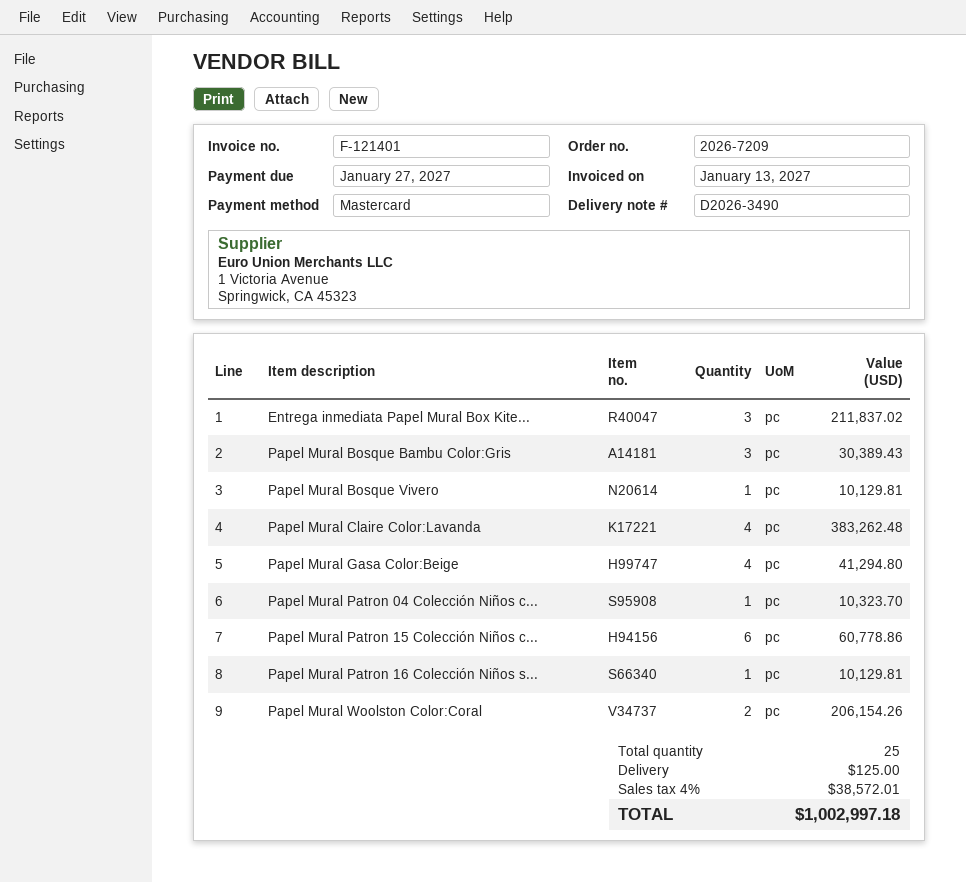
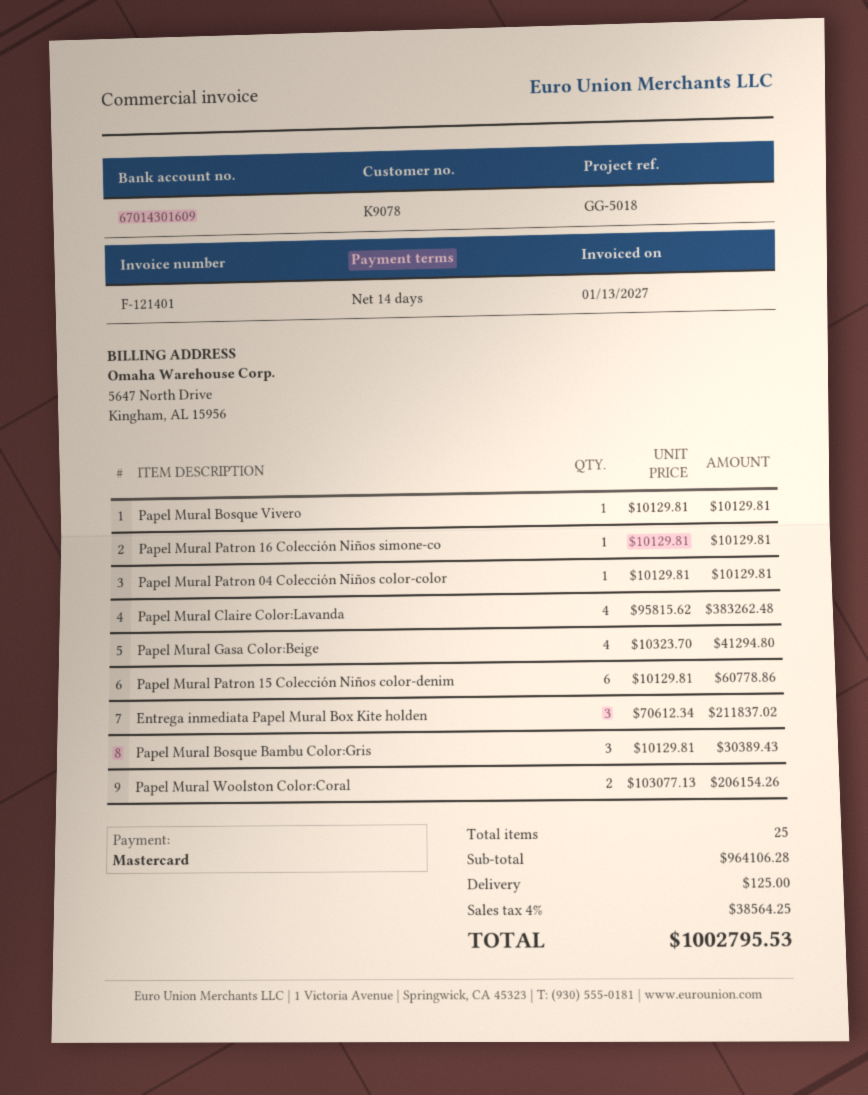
Papel Mural Patron 04 Colección Niños c...: 1 for 10323.70 -> 1 for 10129.81
tax: 4% = 38572.01 -> 4% = 38564.25
total: 1002997.18 -> 1002795.53

